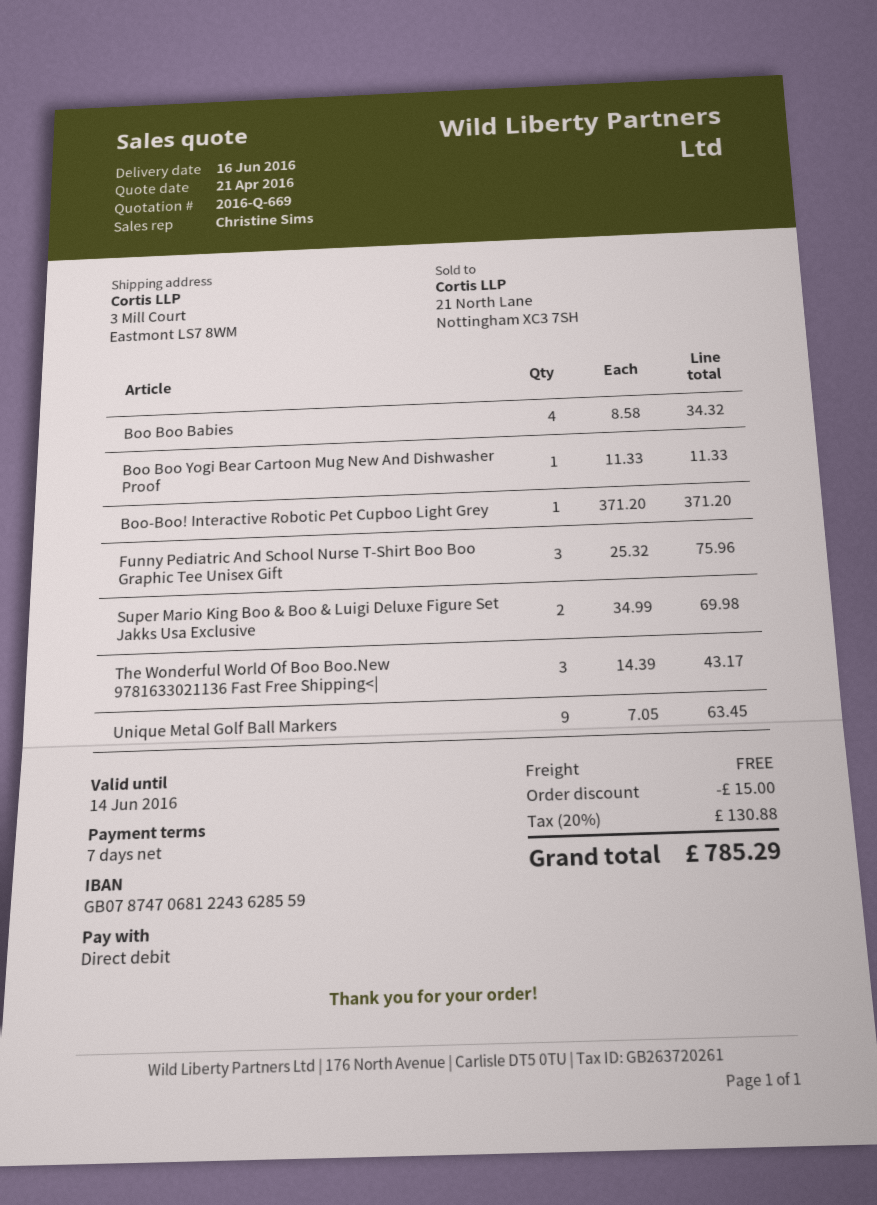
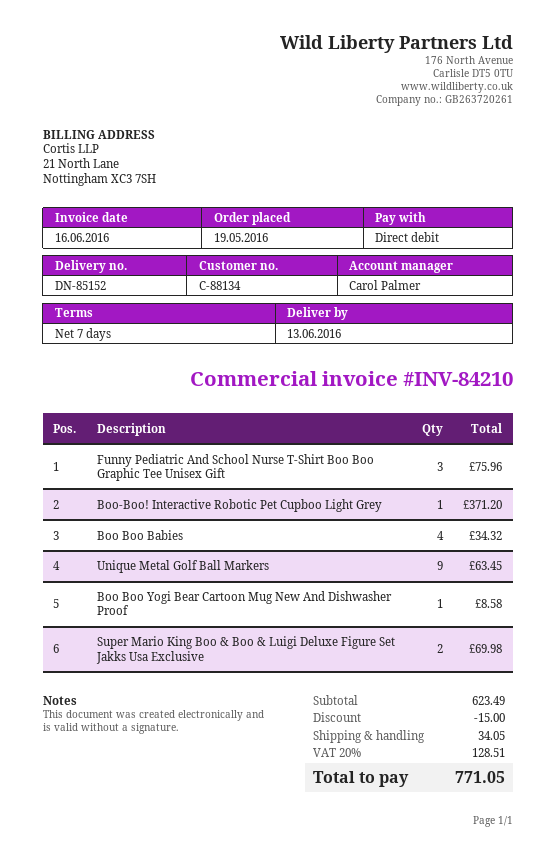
delivery date: 2016-06-16 -> 2016-06-13
sales rep: Christine Sims -> Carol Palmer
Boo Boo Yogi Bear Cartoon Mug New And Dishwasher Proof: 1 for 11.33 -> 1 for 8.58
The Wonderful World Of Boo Boo.New 9781633021136 Fast Free Shipping<|: 3 for 43.17 -> none
shipping: 0.00 -> 34.05
tax: 20% = 130.88 -> 20% = 128.51
total: 785.29 -> 771.05

